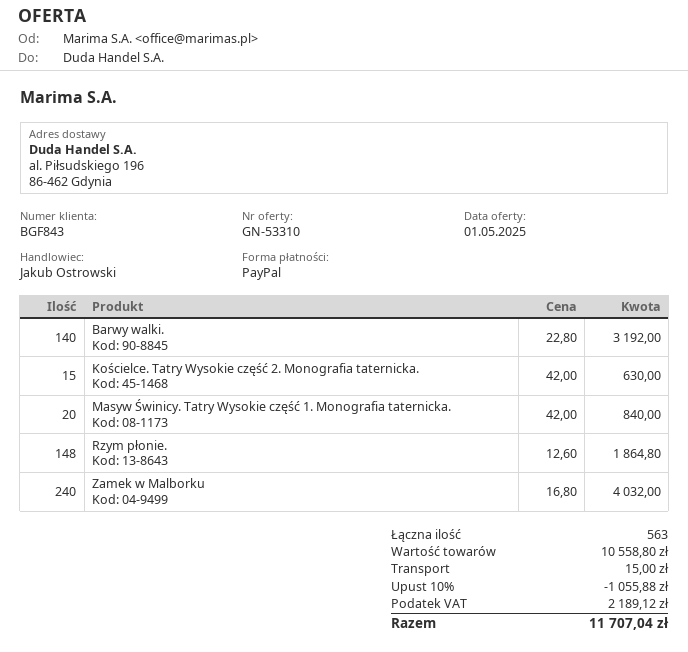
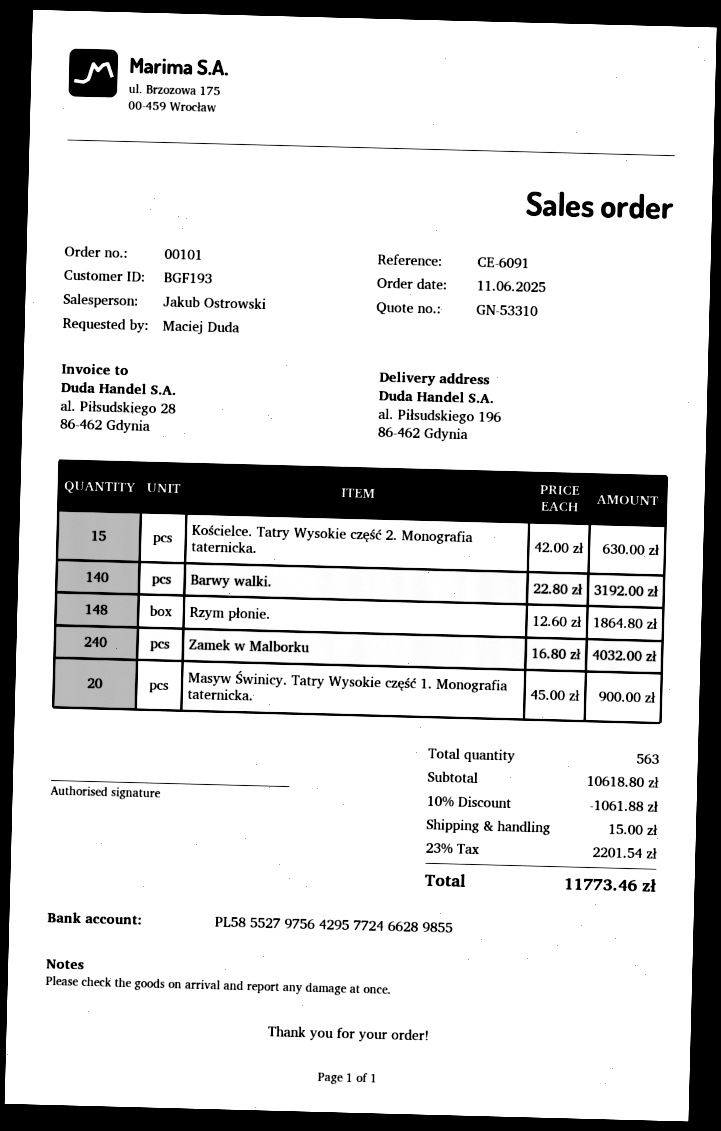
customer number: BGF843 -> BGF193
Masyw Świnicy. Tatry Wysokie część 1. Monografia taternicka.: 20 x 42.00 = 840.00 -> 20 x 45.00 = 900.00
subtotal: 10558.80 -> 10618.80
discount: 10% = 1055.88 -> 10% = 1061.88
tax: 2189.12 -> 2201.54
total: 11707.04 -> 11773.46

